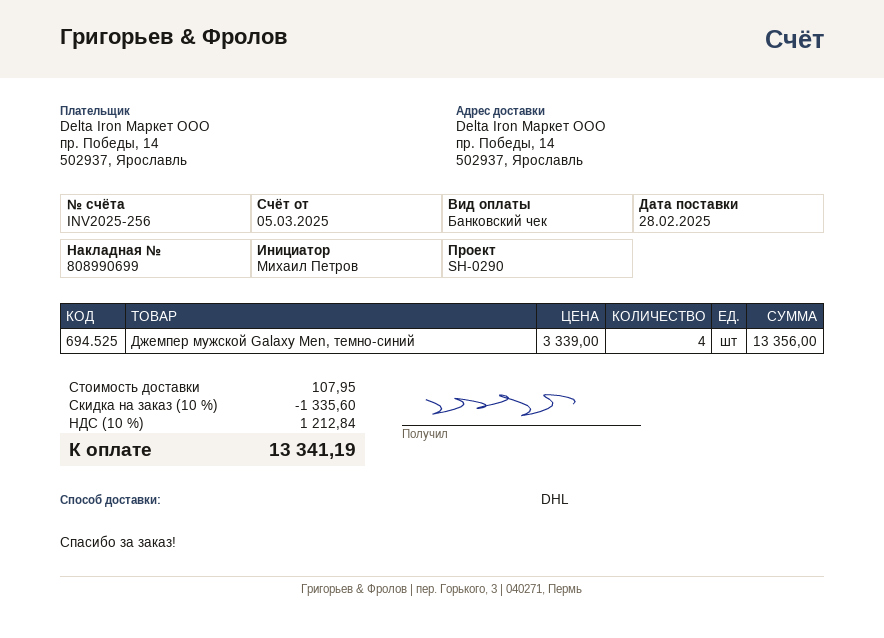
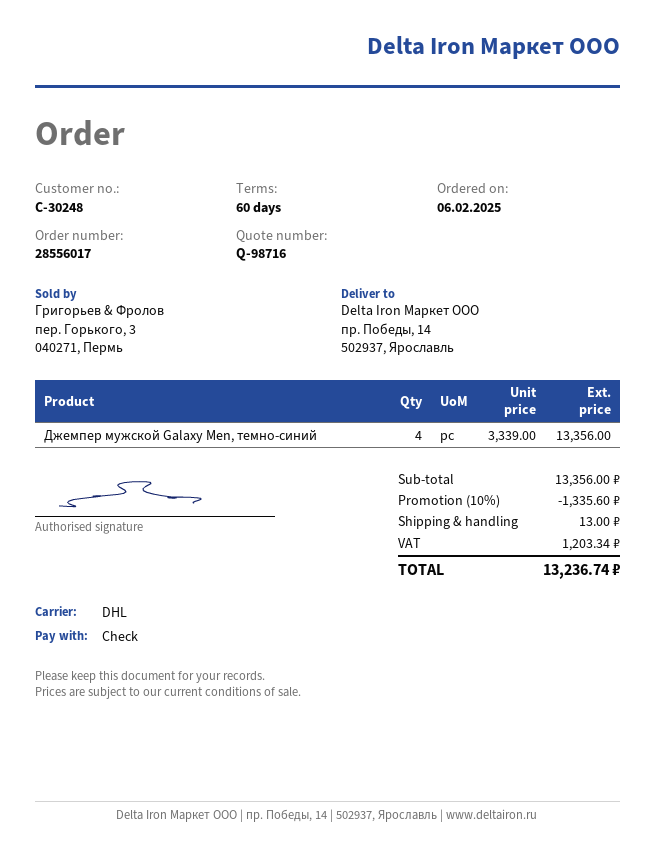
shipping: 107.95 -> 13.00
tax: 1212.84 -> 1203.34
total: 13341.19 -> 13236.74

